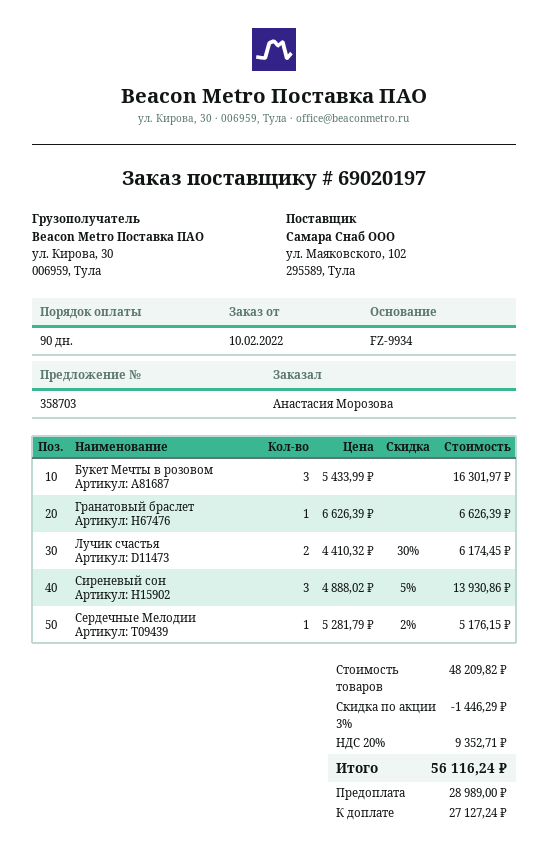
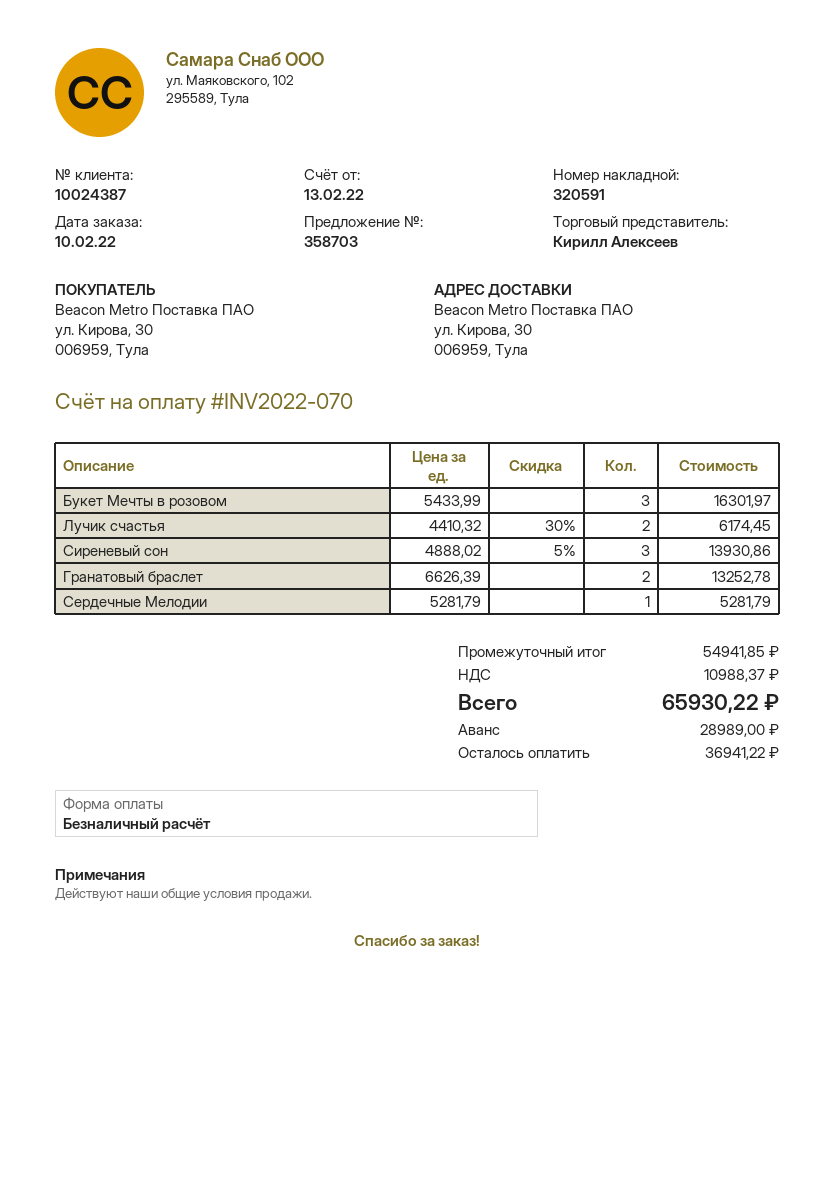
Гранатовый браслет: 1 x 6626.39 = 6626.39 -> 2 x 6626.39 = 13252.78
Сердечные Мелодии: 1 x 5281.79 - 2% = 5176.15 -> 1 x 5281.79 = 5281.79
subtotal: 48209.82 -> 54941.85
discount: 3% = 1446.29 -> none
tax: 9352.71 -> 10988.37
total: 56116.24 -> 65930.22
balance: 27127.24 -> 36941.22

